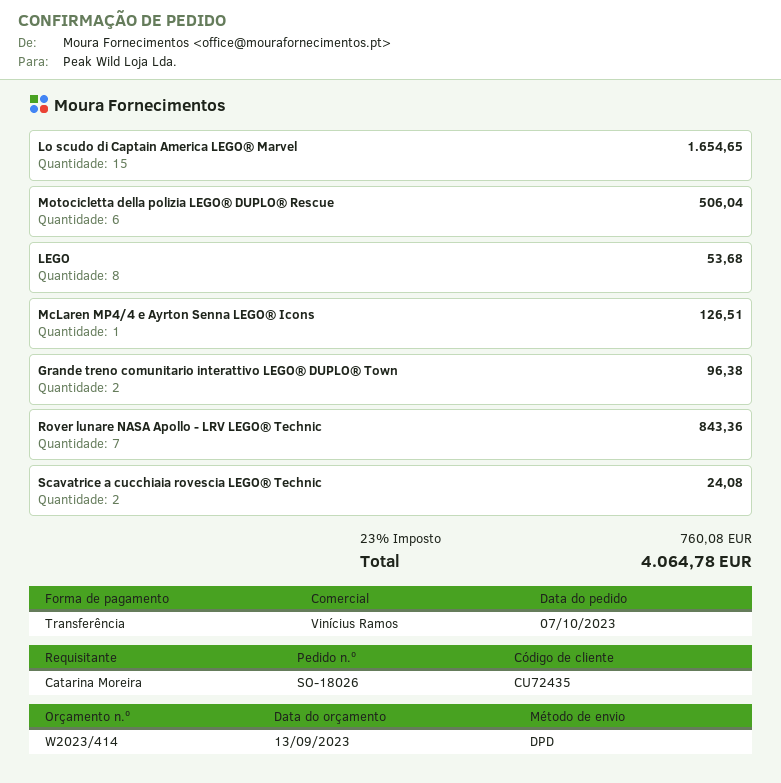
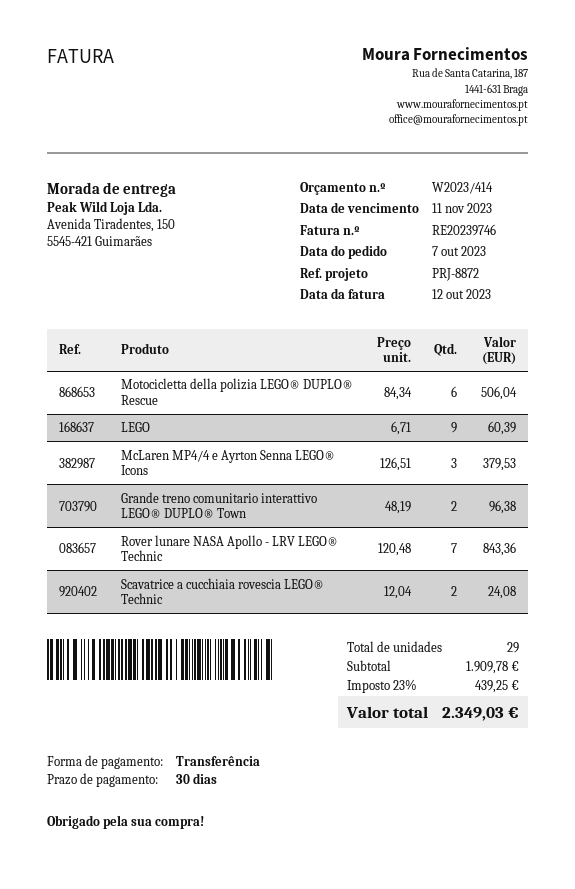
Lo scudo di Captain America LEGO® Marvel: 15 for 1654.65 -> none
LEGO: 8 for 53.68 -> 9 for 60.39
McLaren MP4/4 e Ayrton Senna LEGO® Icons: 1 for 126.51 -> 3 for 379.53
tax: 23% = 760.08 -> 23% = 439.25
total: 4064.78 -> 2349.03

